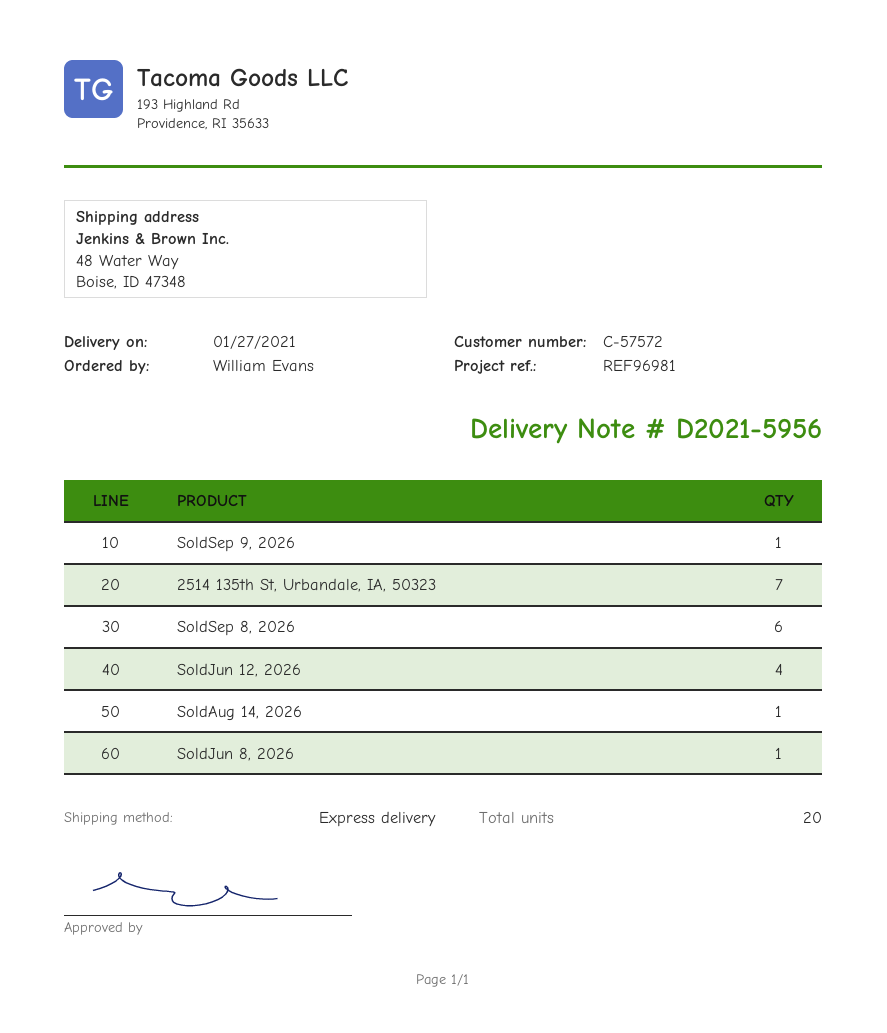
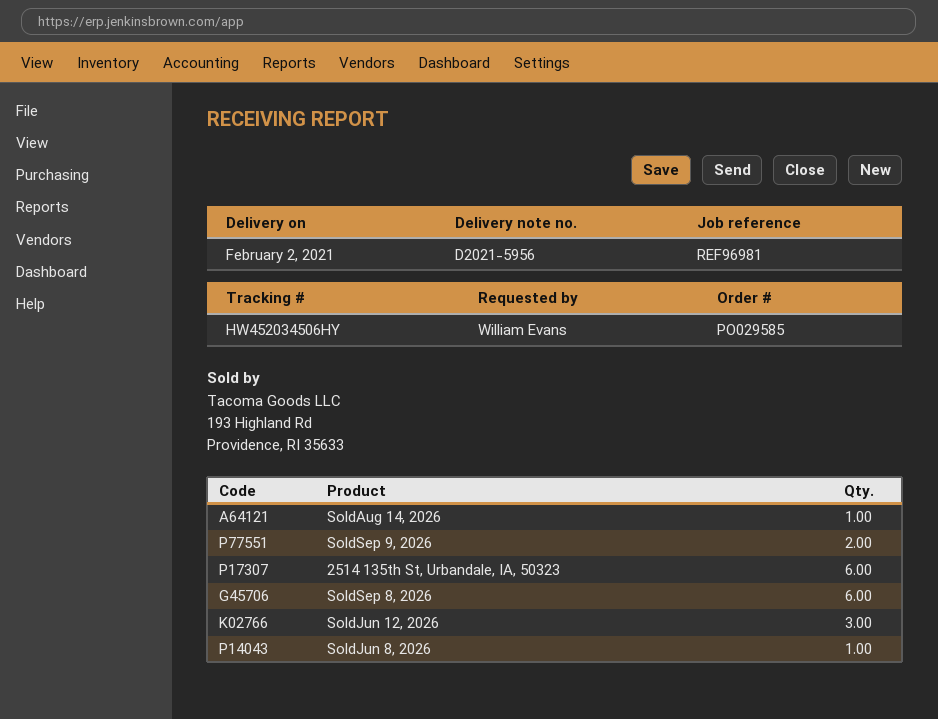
delivery date: 2021-01-27 -> 2021-02-02
SoldSep 9, 2026: 1 -> 2
2514 135th St, Urbandale, IA, 50323: 7 -> 6
SoldJun 12, 2026: 4 -> 3

